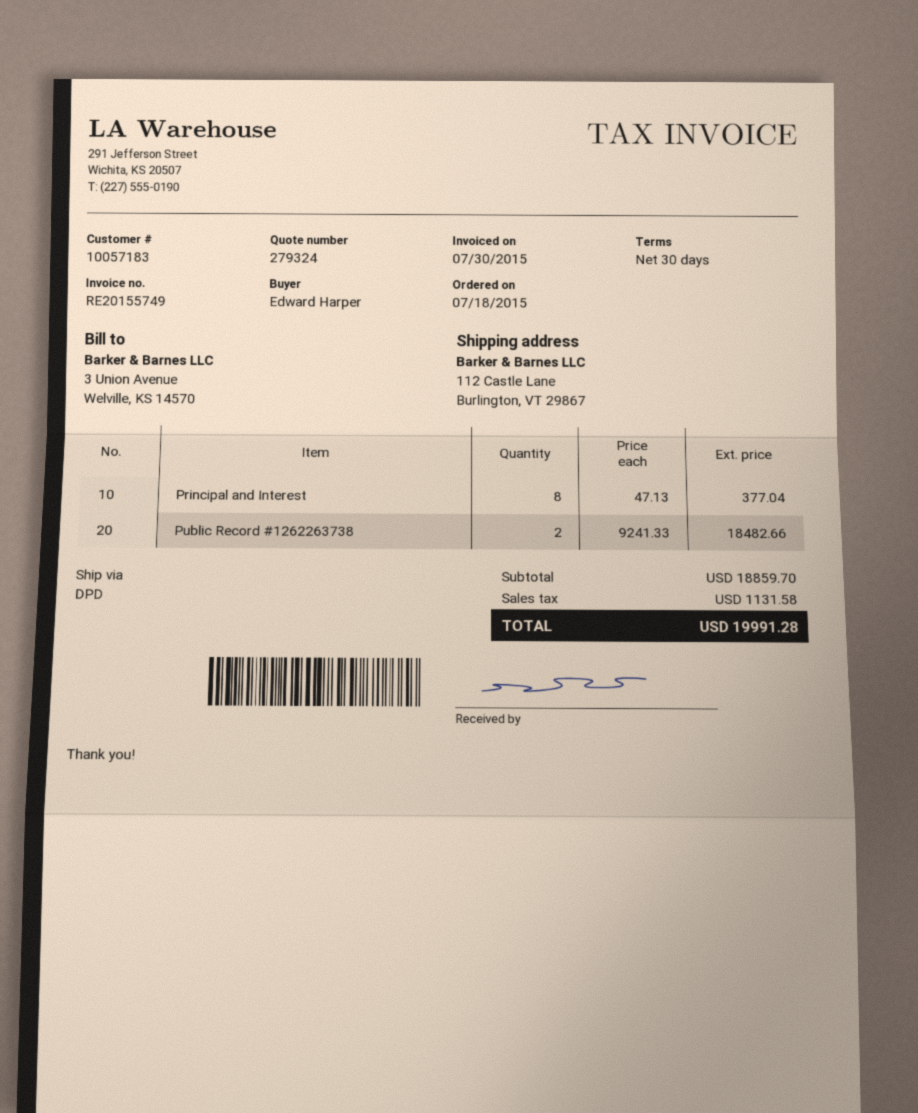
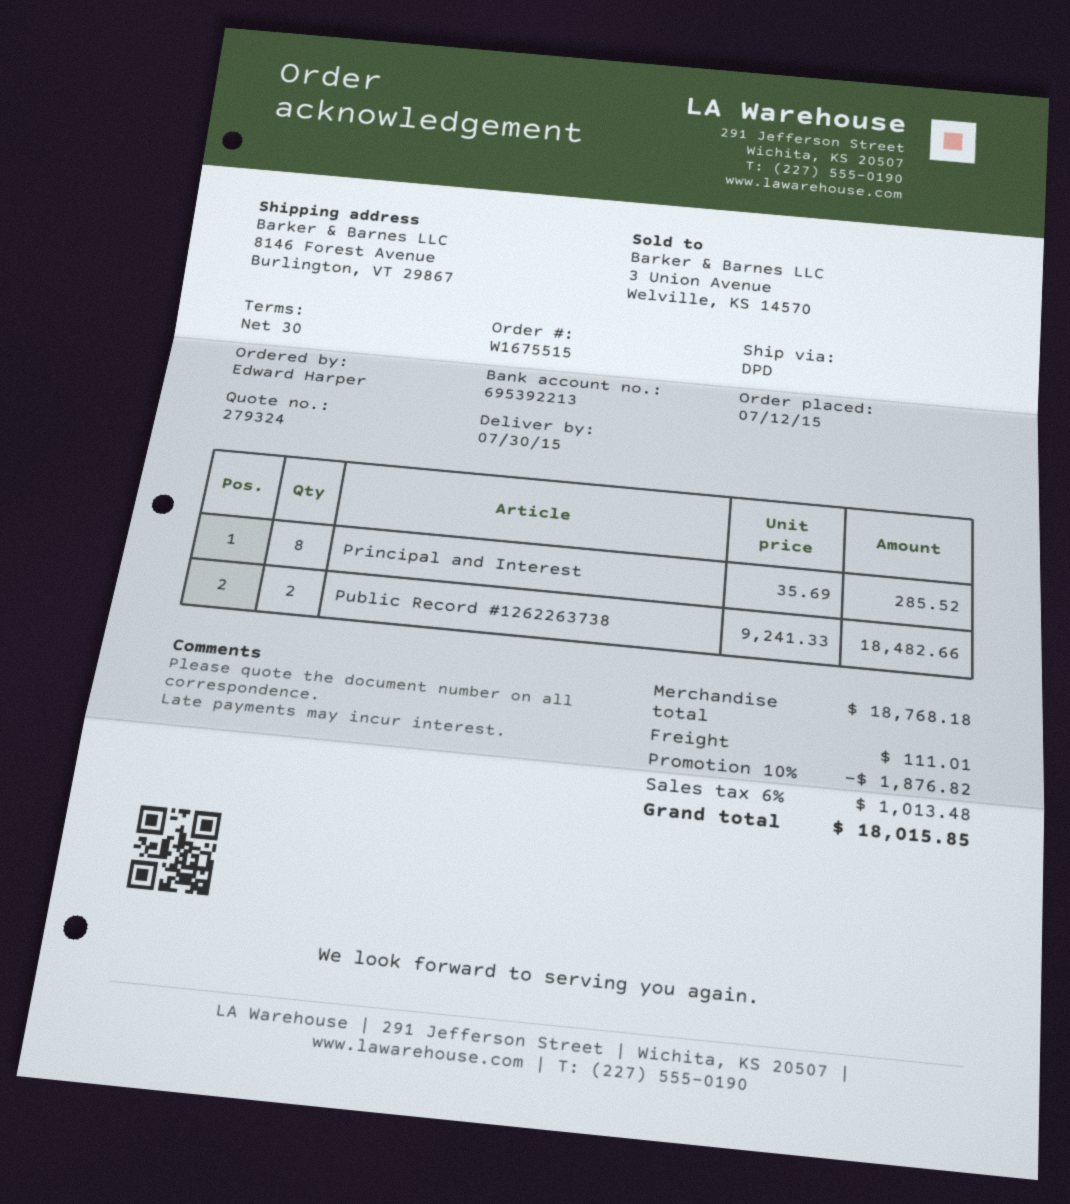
order date: 2015-07-18 -> 2015-07-12
ship to: 112 Castle Lane, Burlington, VT 29867 -> 8146 Forest Avenue, Burlington, VT 29867
Principal and Interest: 8 x 47.13 = 377.04 -> 8 x 35.69 = 285.52
subtotal: 18859.70 -> 18768.18
discount: none -> 10% = 1876.82
shipping: none -> 111.01
tax: 1131.58 -> 1013.48
total: 19991.28 -> 18015.85

